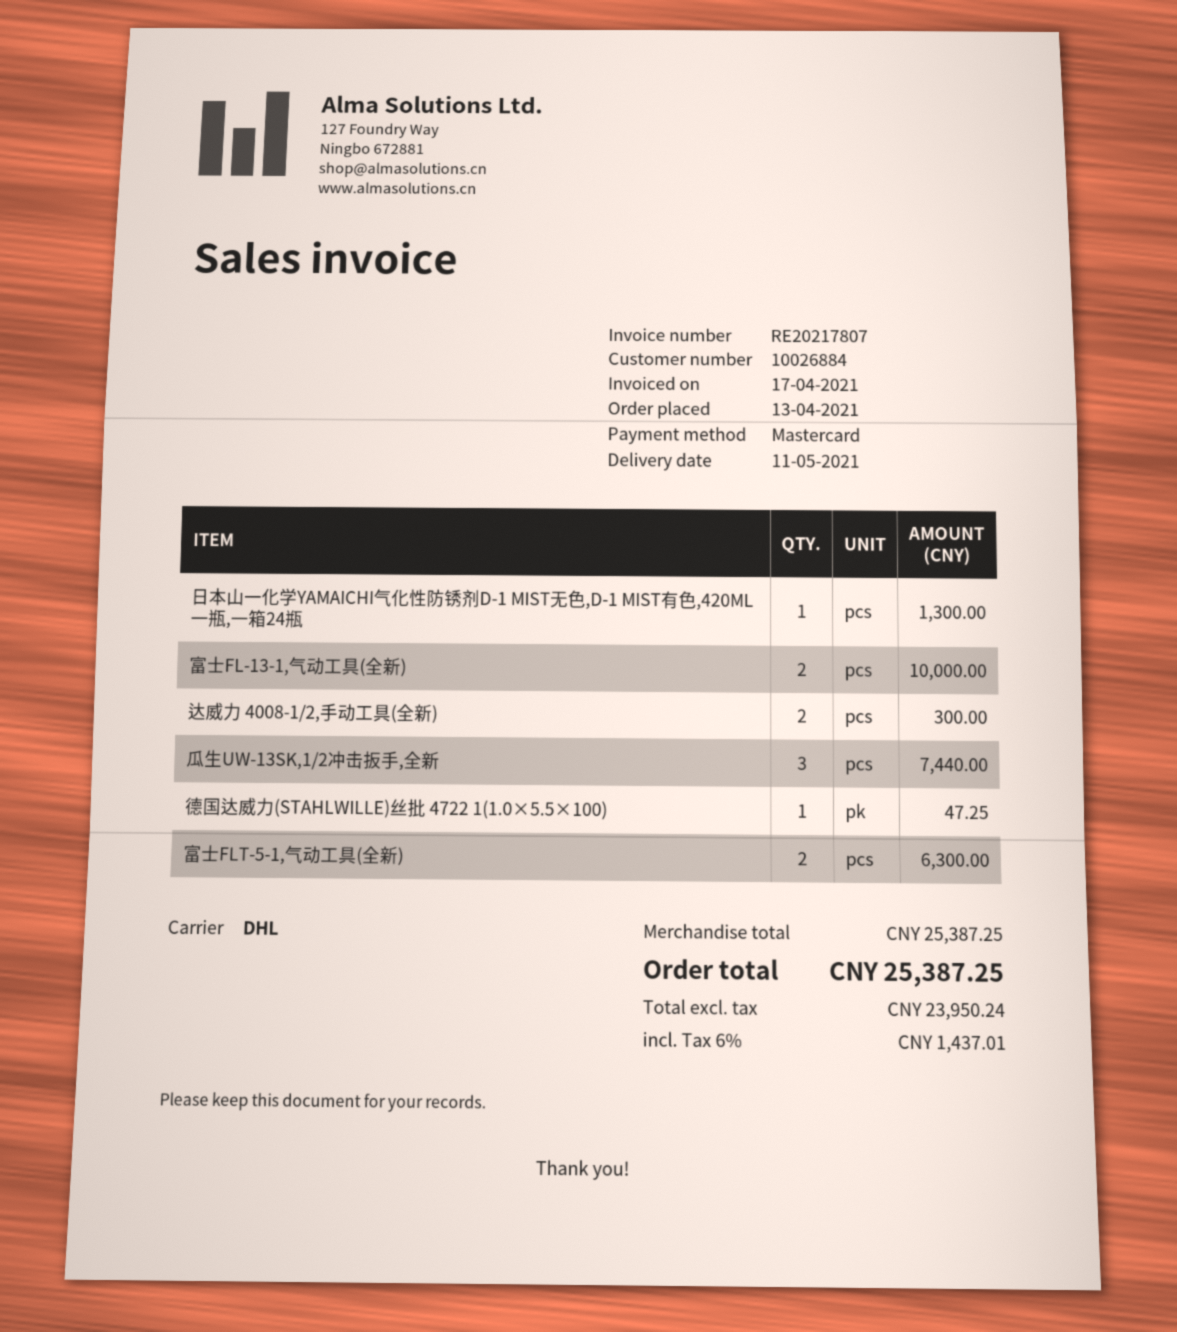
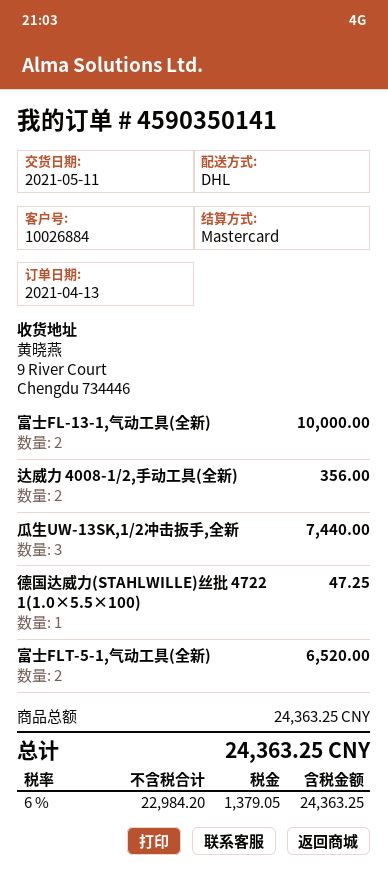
日本山一化学YAMAICHI气化性防锈剂D-1 MIST无色,D-1 MIST有色,420ML一瓶,一箱24瓶: 1 for 1300.00 -> none
达威力 4008-1/2,手动工具(全新): 2 for 300.00 -> 2 for 356.00
富士FLT-5-1,气动工具(全新): 2 for 6300.00 -> 2 for 6520.00
subtotal: 25387.25 -> 24363.25
net: 23950.24 -> 22984.20
tax: 6% = 1437.01 -> 6% = 1379.05
total: 25387.25 -> 24363.25

